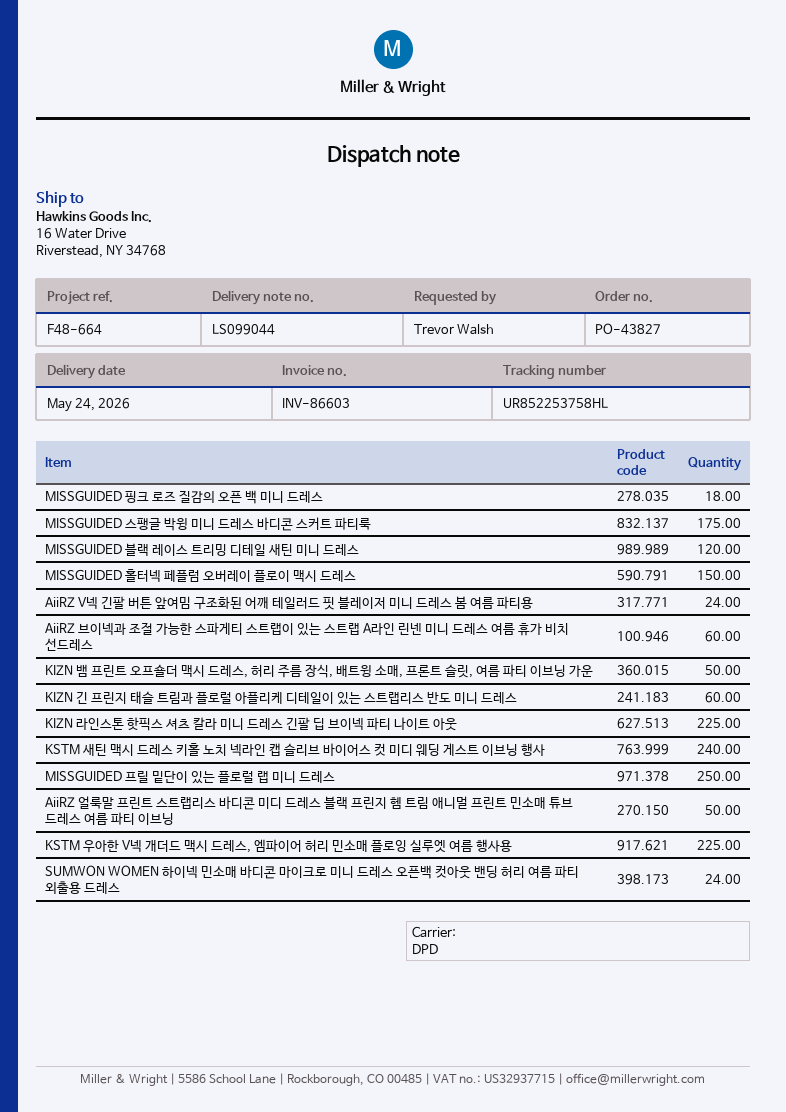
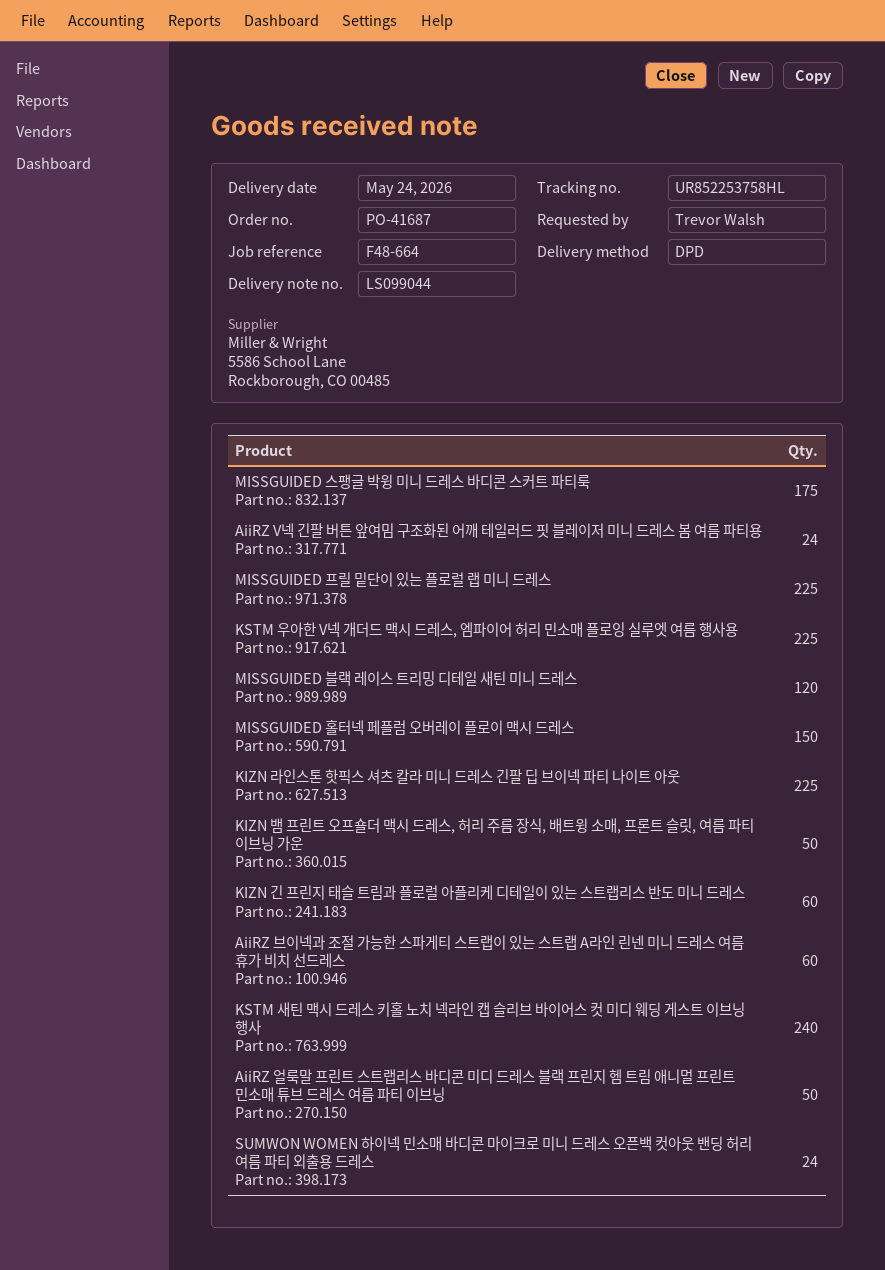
order number: PO-43827 -> PO-41687
MISSGUIDED 핑크 로즈 질감의 오픈 백 미니 드레스: 18 -> none
MISSGUIDED 프릴 밑단이 있는 플로럴 랩 미니 드레스: 250 -> 225

